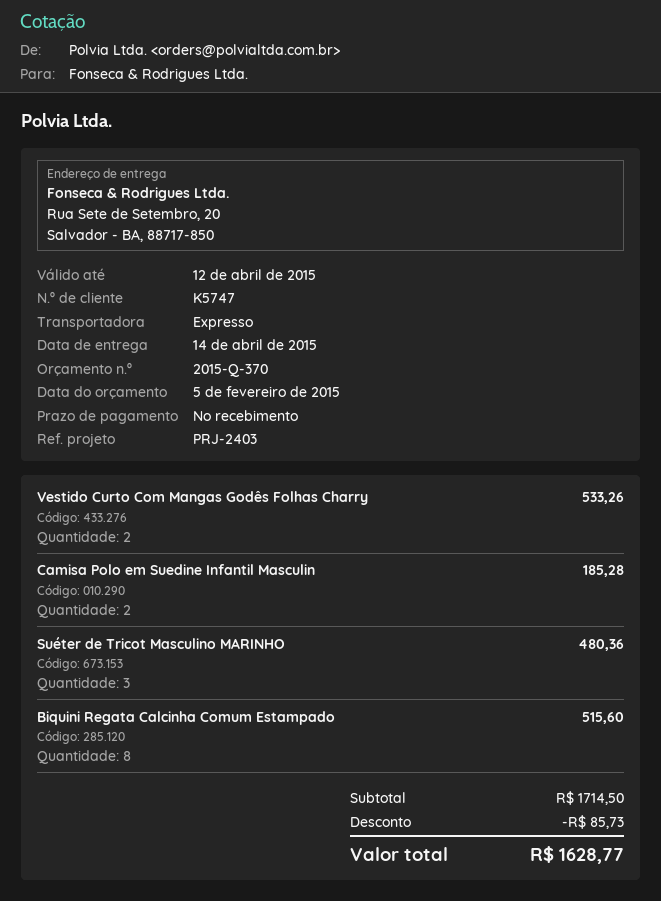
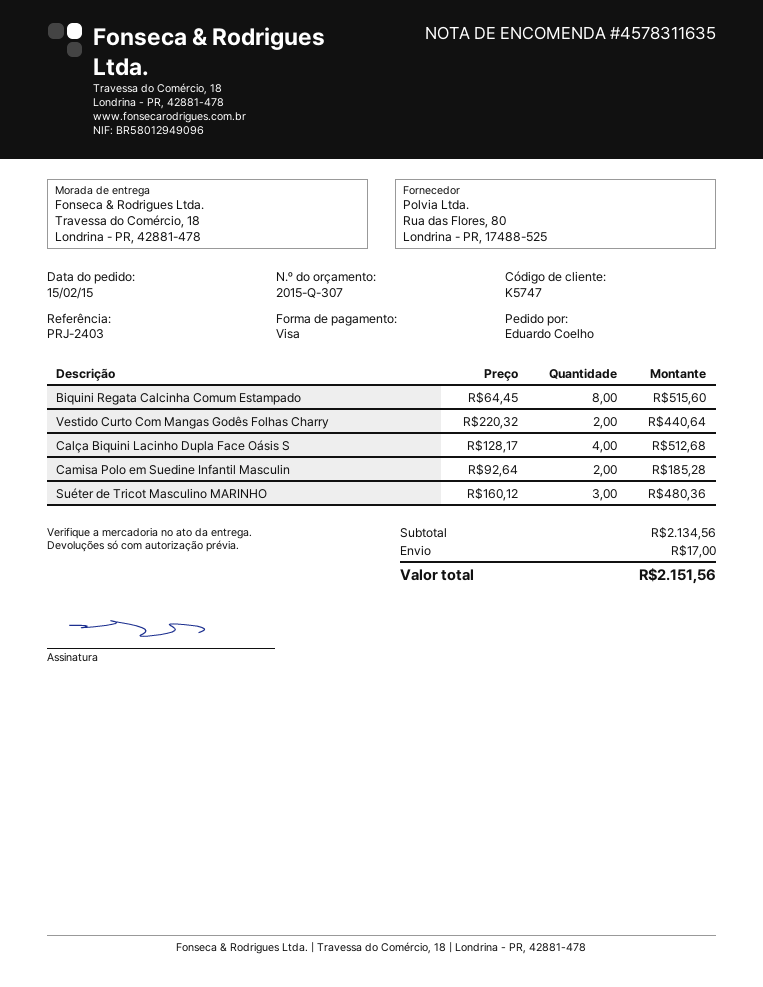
quote number: 2015-Q-370 -> 2015-Q-307
ship to: Rua Sete de Setembro, 20, Salvador - BA, 88717-850 -> Travessa do Comércio, 18, Londrina - PR, 42881-478
Vestido Curto Com Mangas Godês Folhas Charry: 2 for 533.26 -> 2 for 440.64
Calça Biquini Lacinho Dupla Face Oásis S: none -> 4 for 512.68
subtotal: 1714.50 -> 2134.56
discount: 85.73 -> none
shipping: none -> 17.00
total: 1628.77 -> 2151.56

